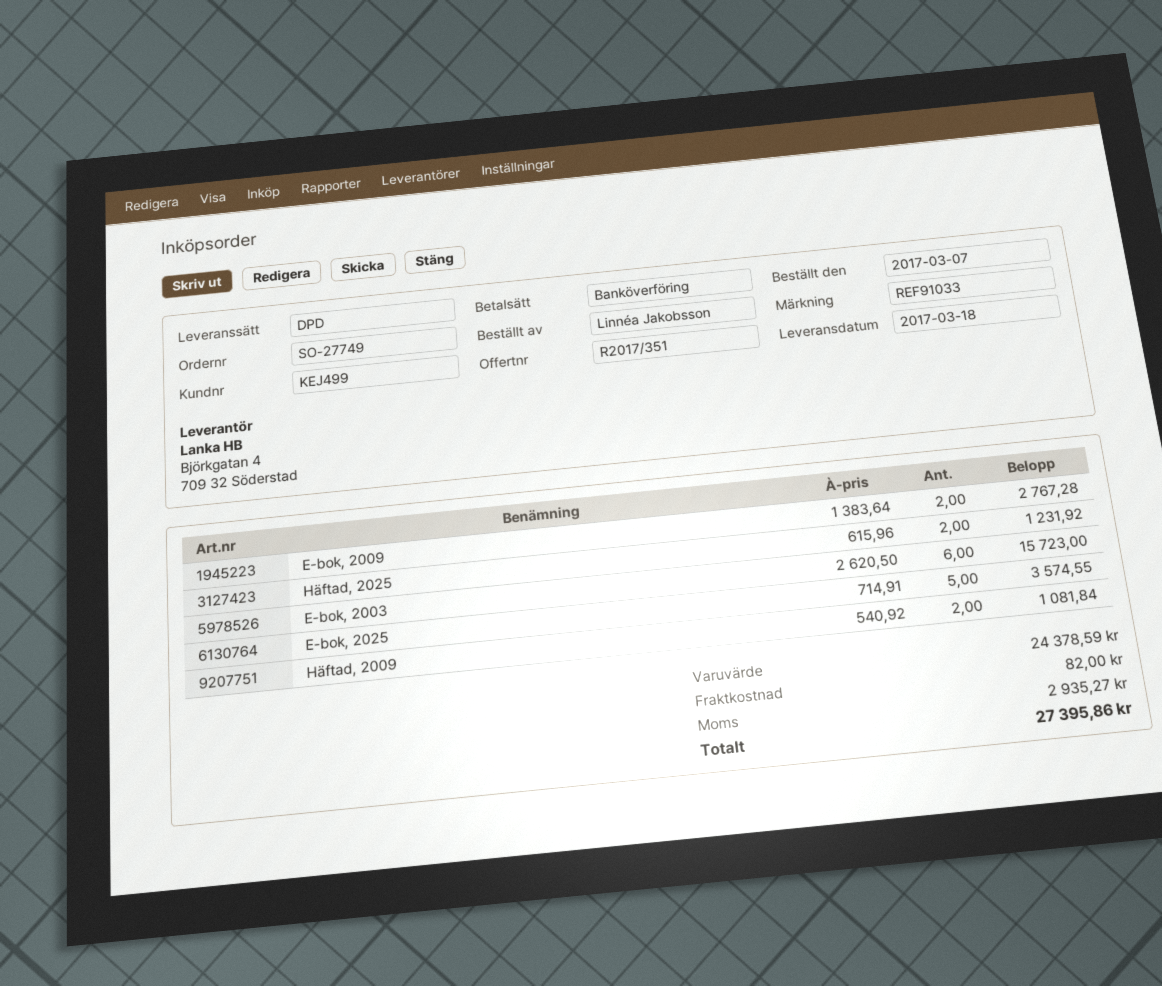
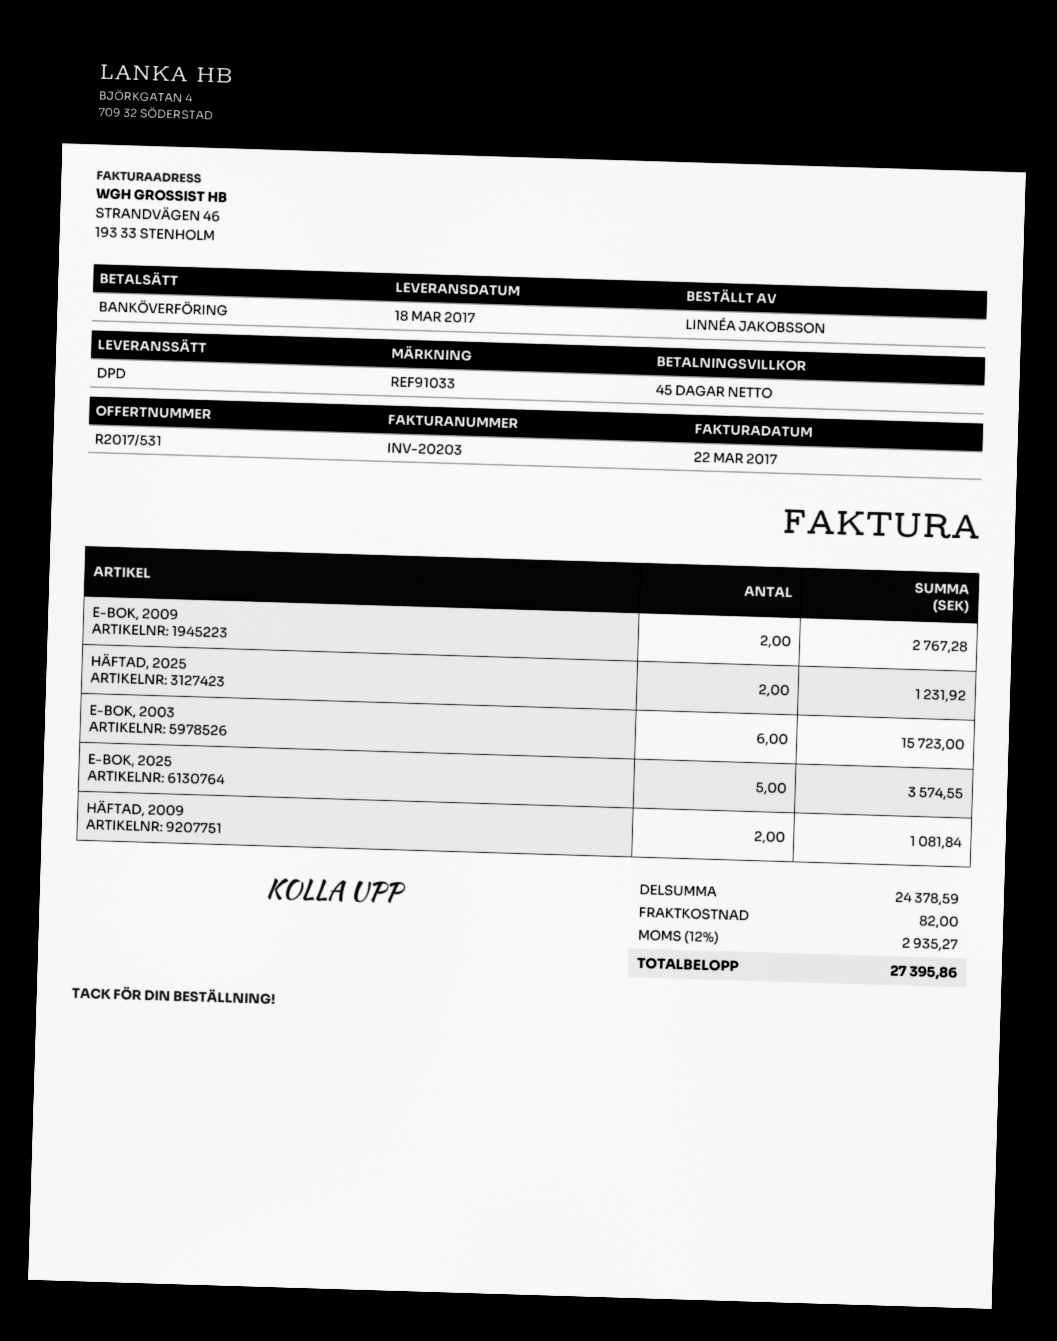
quote number: R2017/351 -> R2017/531

